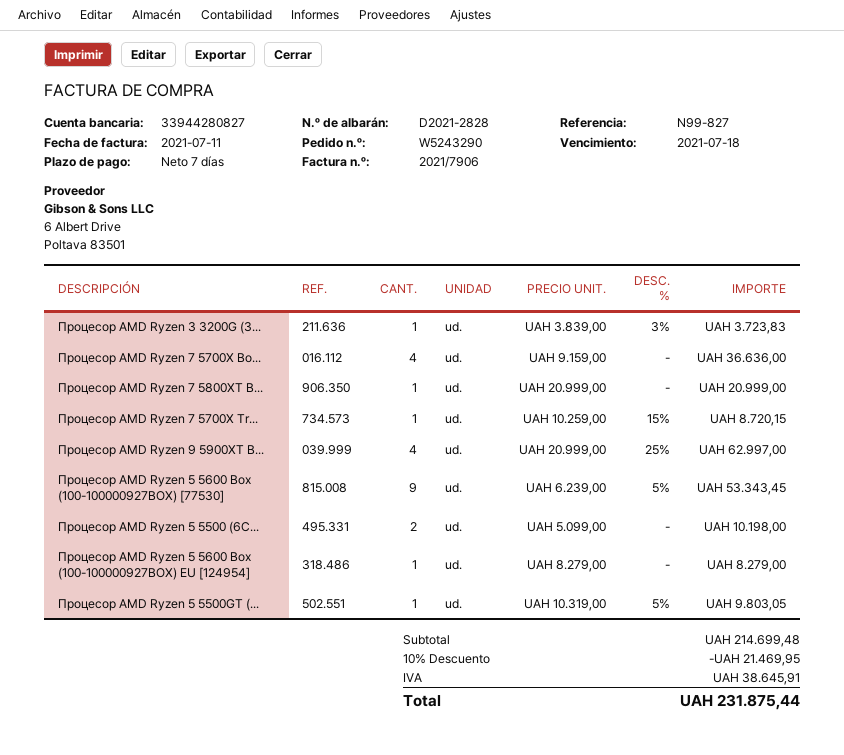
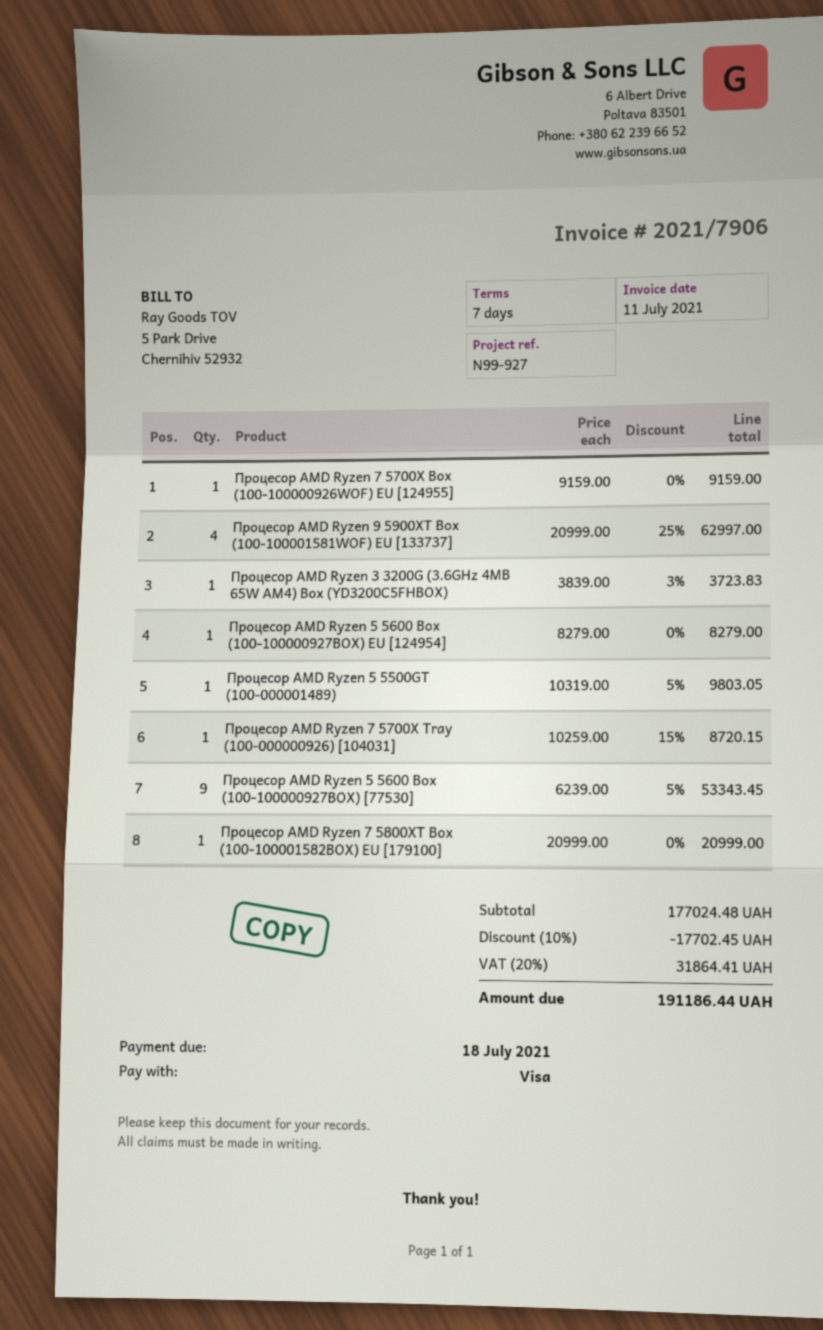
reference: N99-827 -> N99-927
Процесор AMD Ryzen 7 5700X Bo...: 4 x 9159.00 = 36636.00 -> 1 x 9159.00 = 9159.00
Процесор AMD Ryzen 5 5500 (6C...: 2 x 5099.00 = 10198.00 -> none
subtotal: 214699.48 -> 177024.48
discount: 10% = 21469.95 -> 10% = 17702.45
tax: 38645.91 -> 31864.41
total: 231875.44 -> 191186.44

